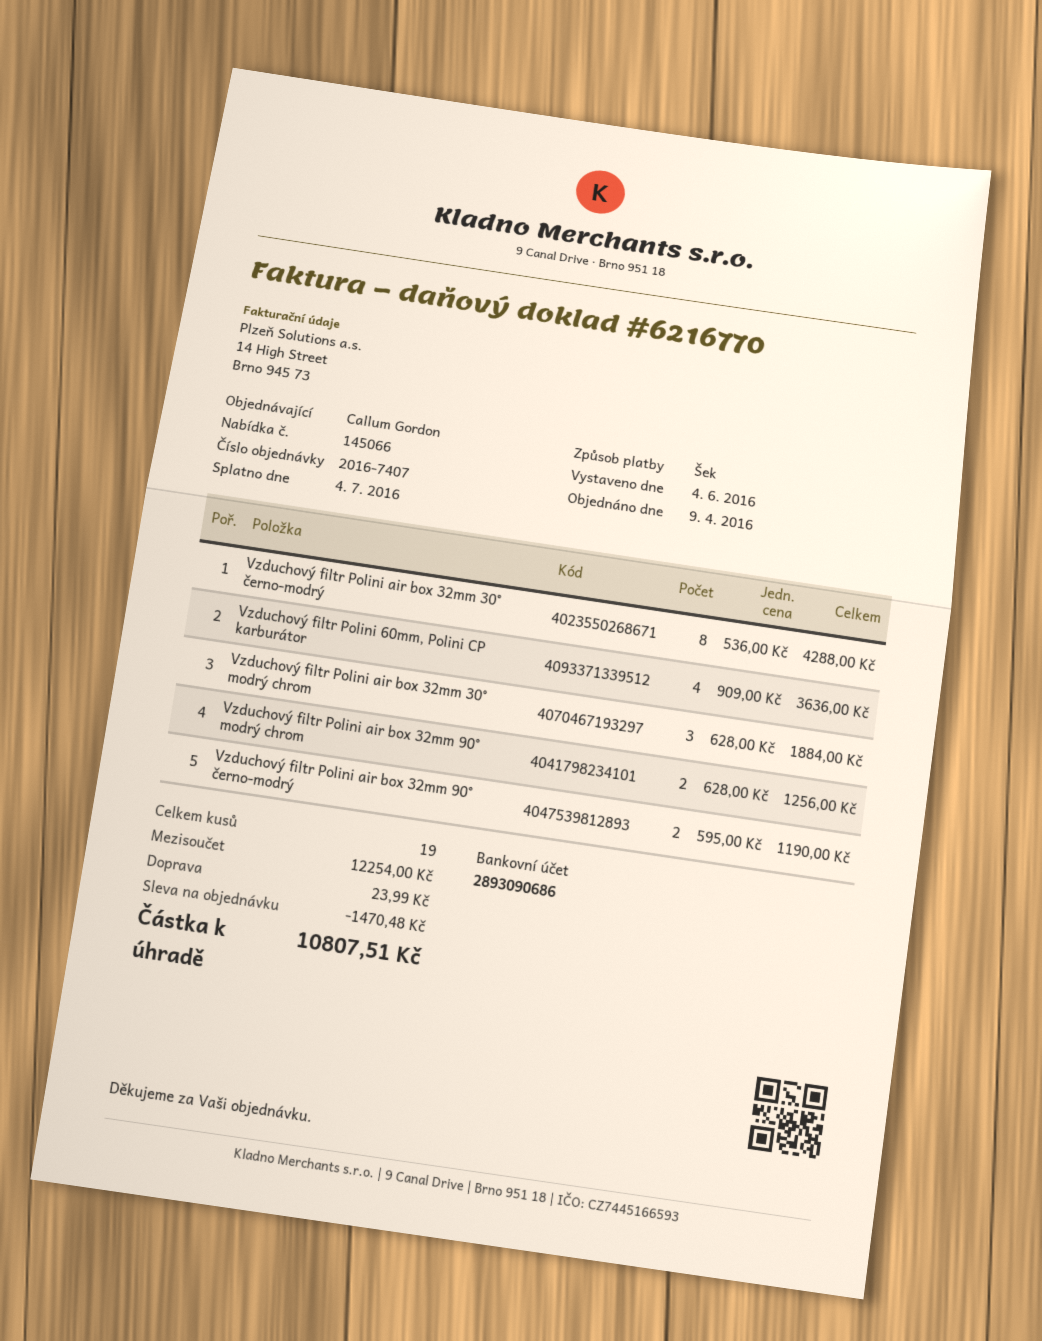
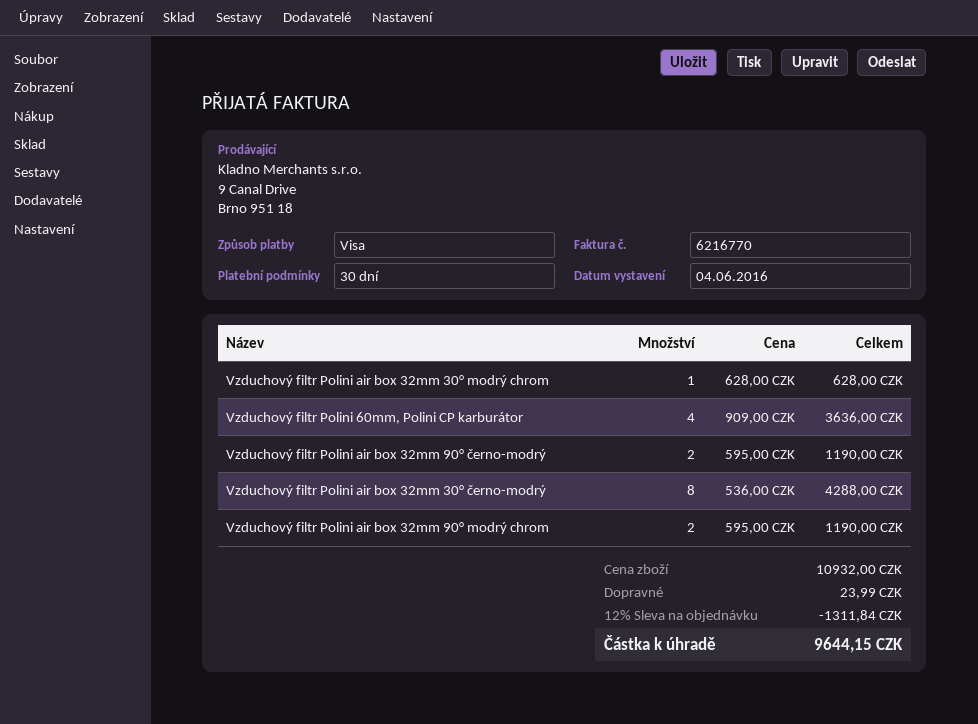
payment method: cheque -> Visa
Vzduchový filtr Polini air box 32mm 30° modrý chrom: 3 x 628.00 = 1884.00 -> 1 x 628.00 = 628.00
Vzduchový filtr Polini air box 32mm 90° modrý chrom: 2 x 628.00 = 1256.00 -> 2 x 595.00 = 1190.00
subtotal: 12254.00 -> 10932.00
discount: 1470.48 -> 1311.84
total: 10807.51 -> 9644.15

